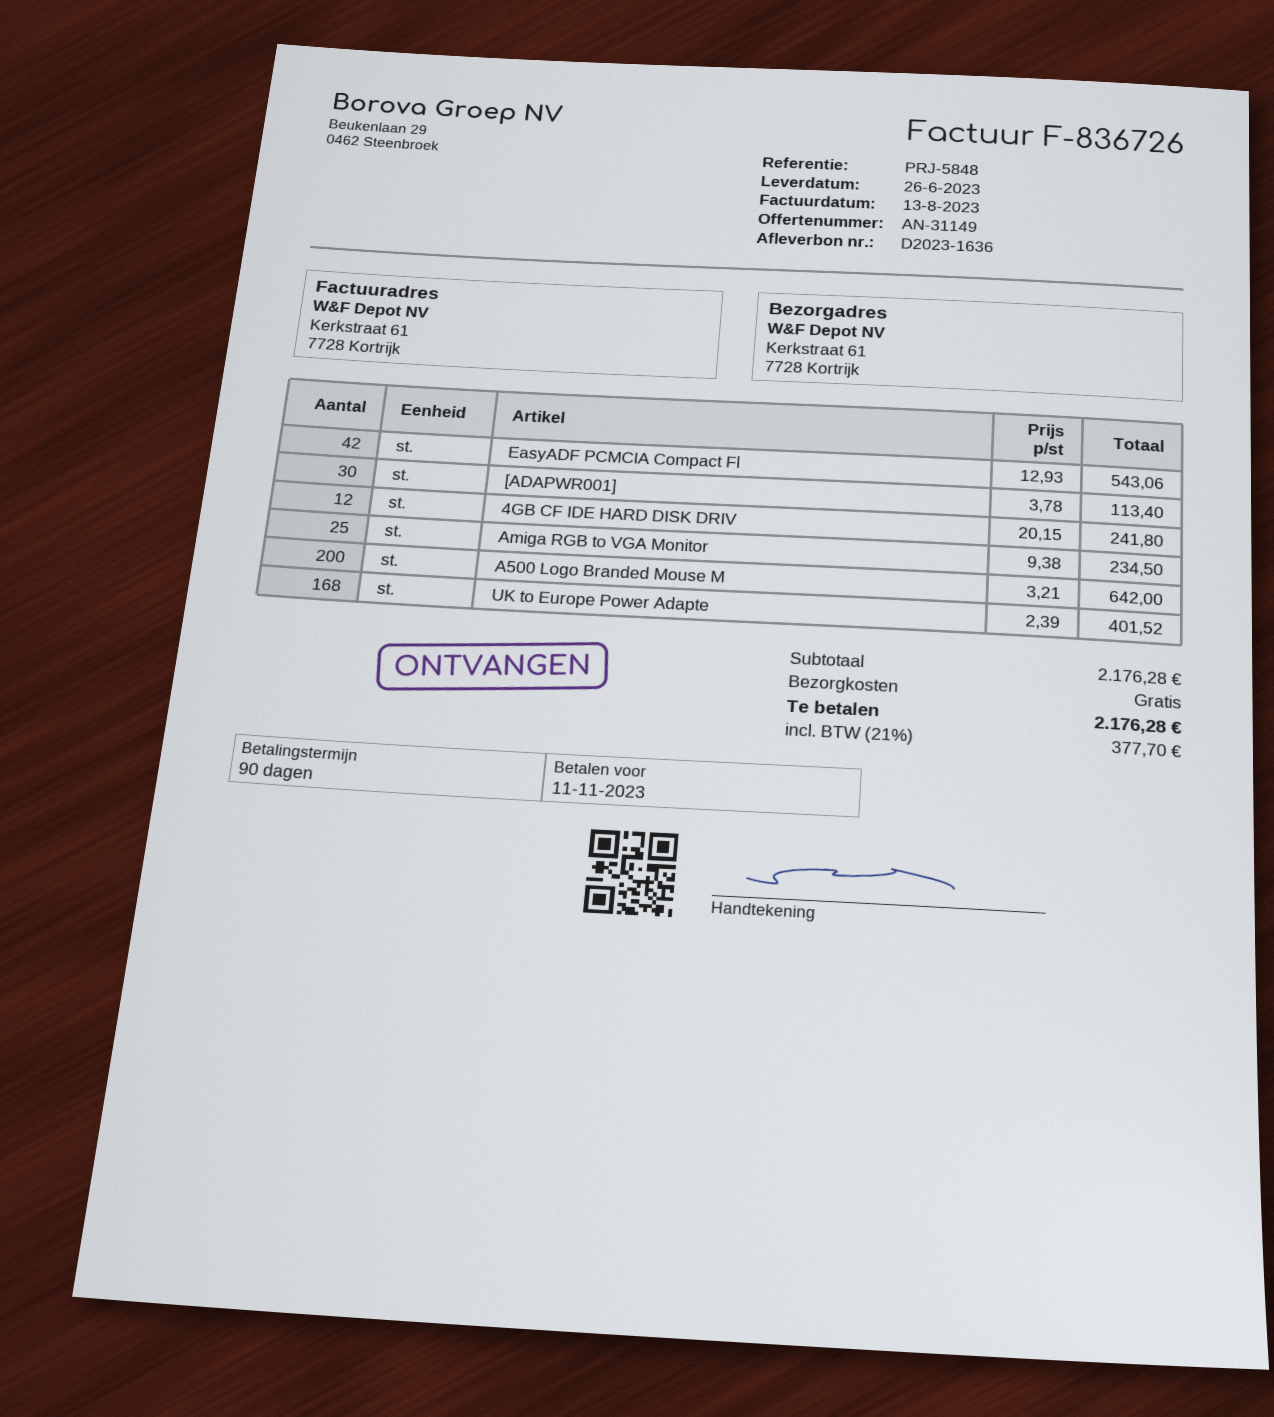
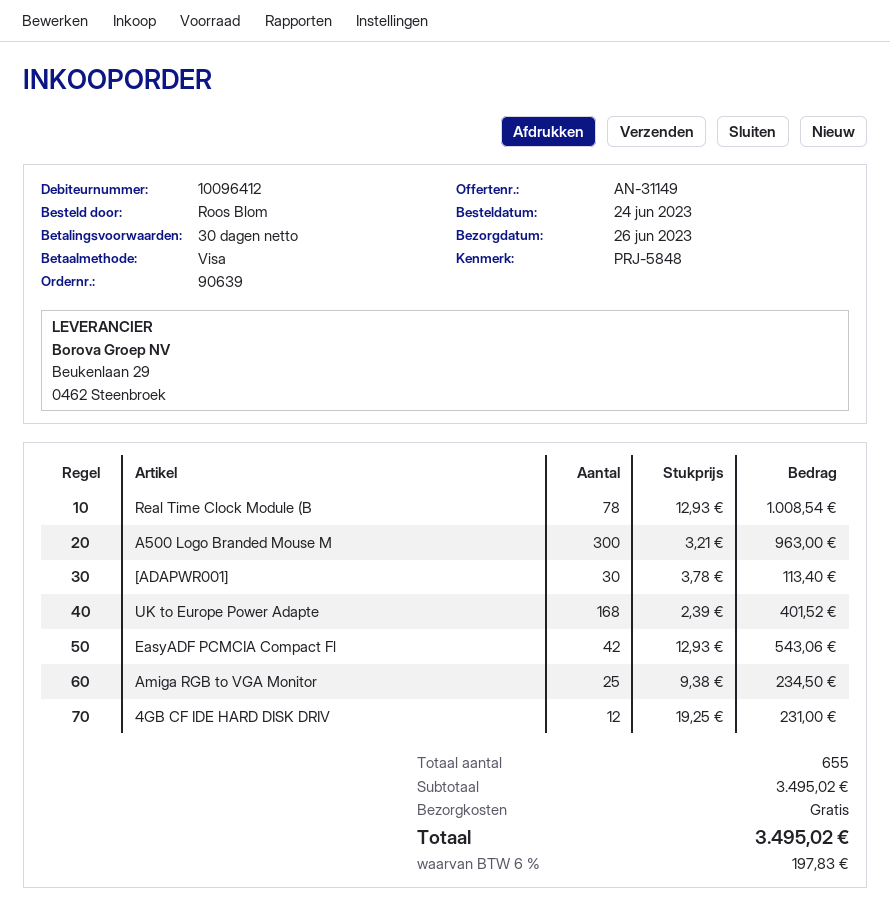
payment terms: 90 days -> 30 days
4GB CF IDE HARD DISK DRIV: 12 x 20.15 = 241.80 -> 12 x 19.25 = 231.00
A500 Logo Branded Mouse M: 200 x 3.21 = 642.00 -> 300 x 3.21 = 963.00
Real Time Clock Module (B: none -> 78 x 12.93 = 1008.54
subtotal: 2176.28 -> 3495.02
tax: 21% = 377.70 -> 6% = 197.83
total: 2176.28 -> 3495.02

